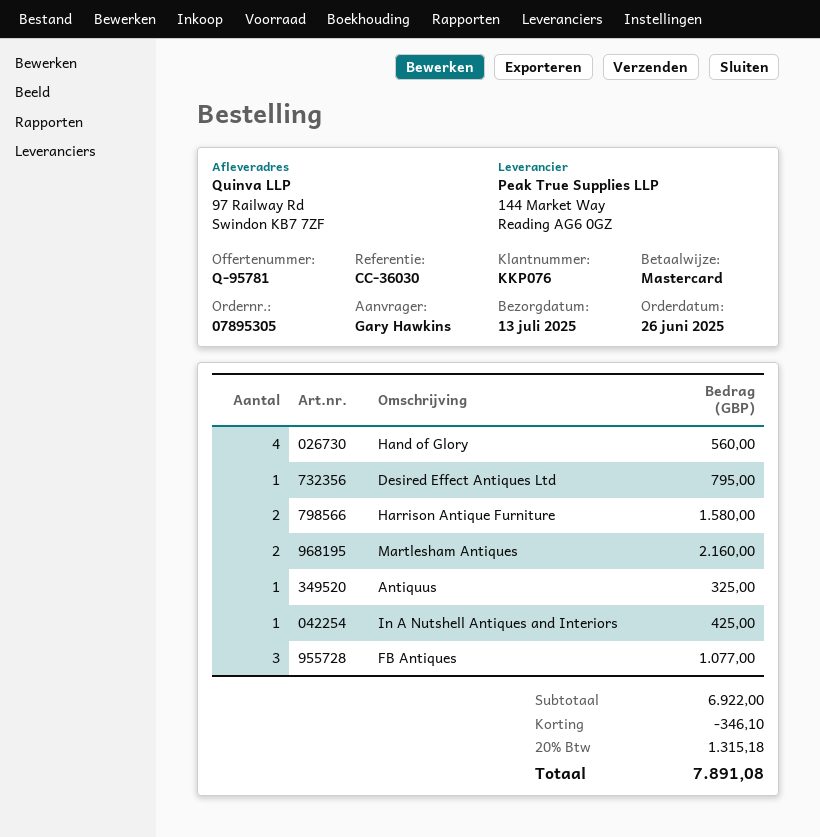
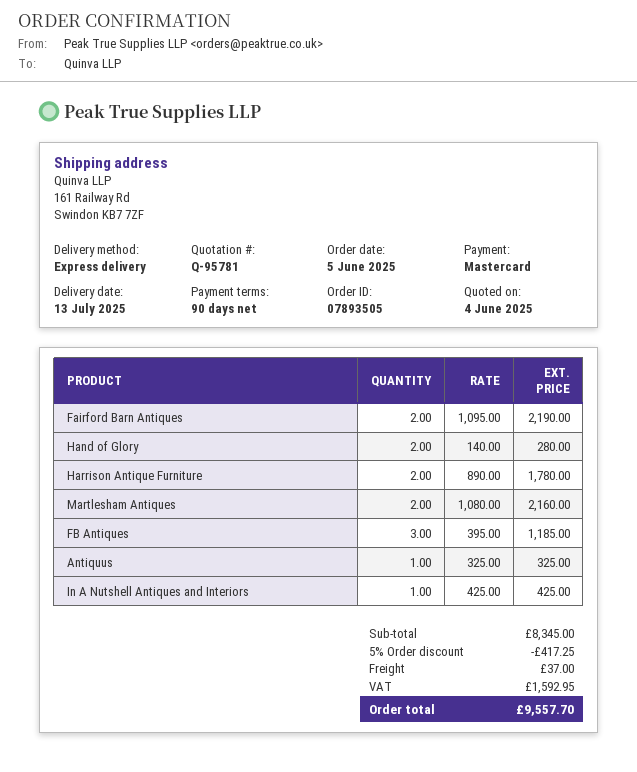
order number: 07895305 -> 07893505
order date: 2025-06-26 -> 2025-06-05
ship to: 97 Railway Rd, Swindon KB7 7ZF -> 161 Railway Rd, Swindon KB7 7ZF
Hand of Glory: 4 for 560.00 -> 2 for 280.00
Desired Effect Antiques Ltd: 1 for 795.00 -> none
Harrison Antique Furniture: 2 for 1580.00 -> 2 for 1780.00
FB Antiques: 3 for 1077.00 -> 3 for 1185.00
Fairford Barn Antiques: none -> 2 for 2190.00
subtotal: 6922.00 -> 8345.00
discount: 346.10 -> 417.25
shipping: none -> 37.00
tax: 1315.18 -> 1592.95
total: 7891.08 -> 9557.70

